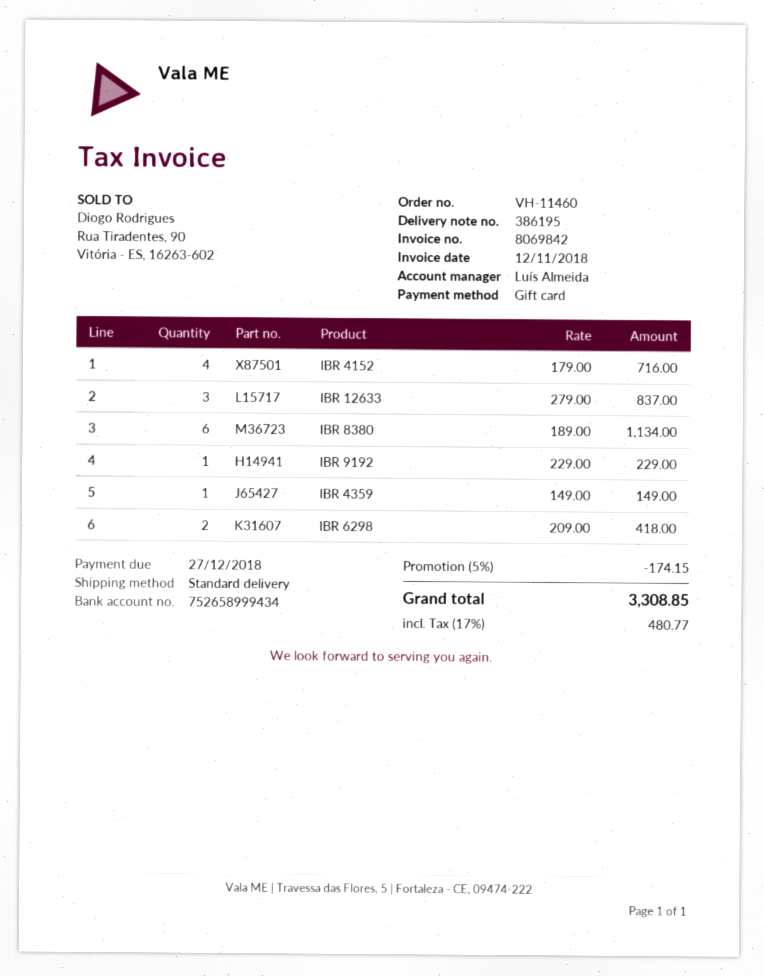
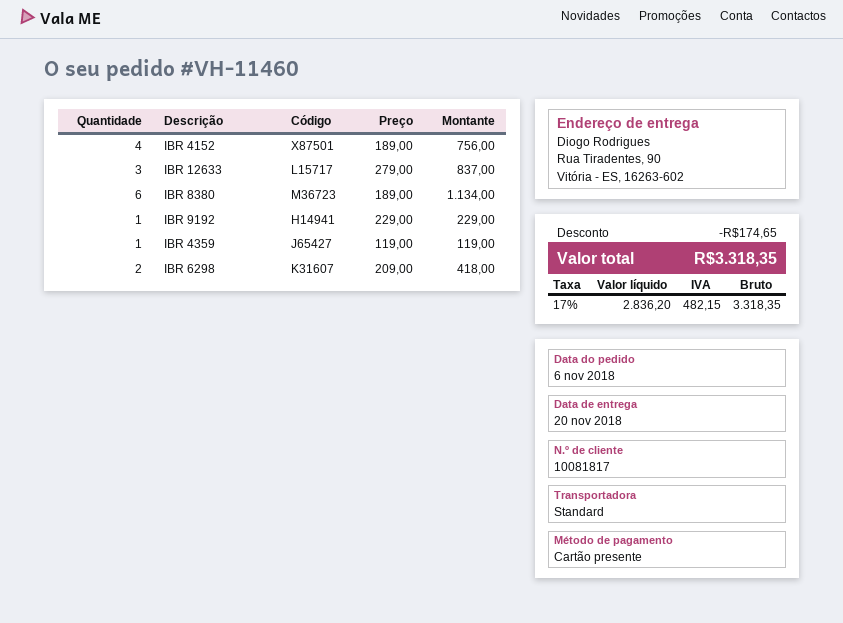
IBR 4152: 4 x 179.00 = 716.00 -> 4 x 189.00 = 756.00
IBR 4359: 1 x 149.00 = 149.00 -> 1 x 119.00 = 119.00
discount: 174.15 -> 174.65
tax: 17% = 480.77 -> 17% = 482.15
total: 3308.85 -> 3318.35

